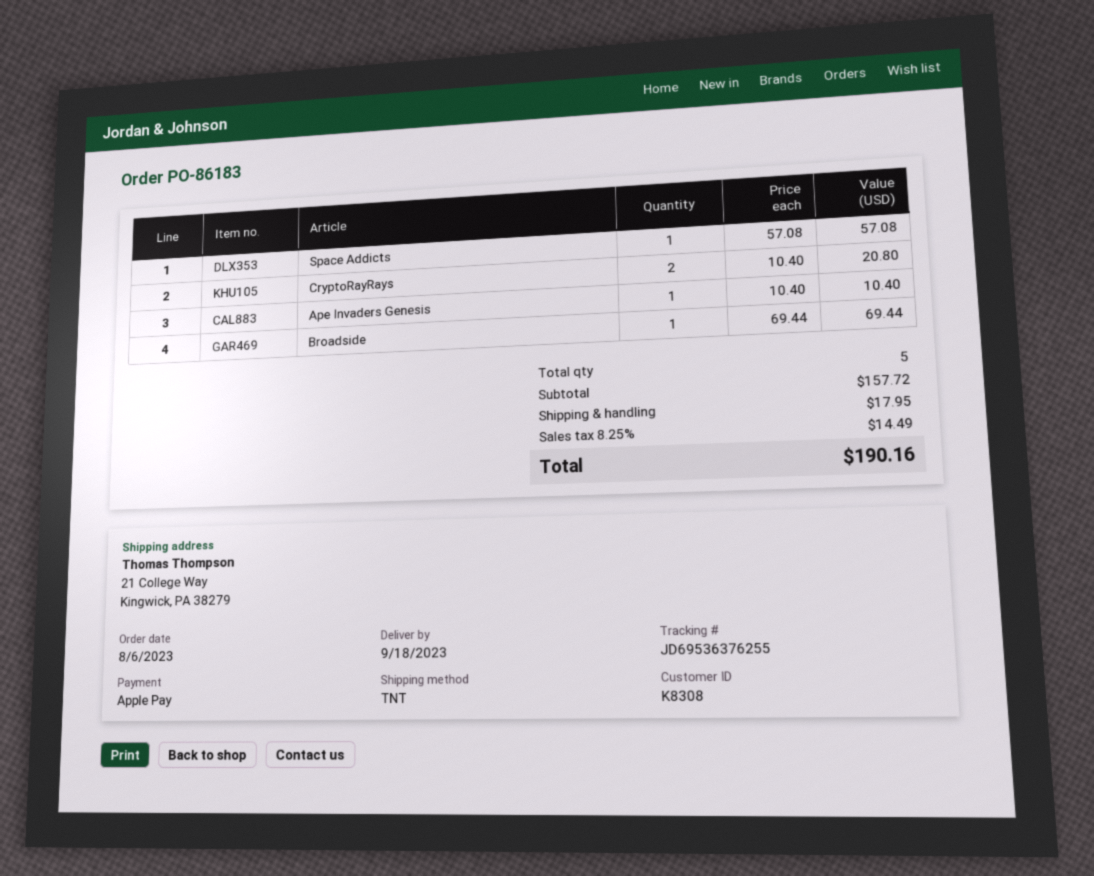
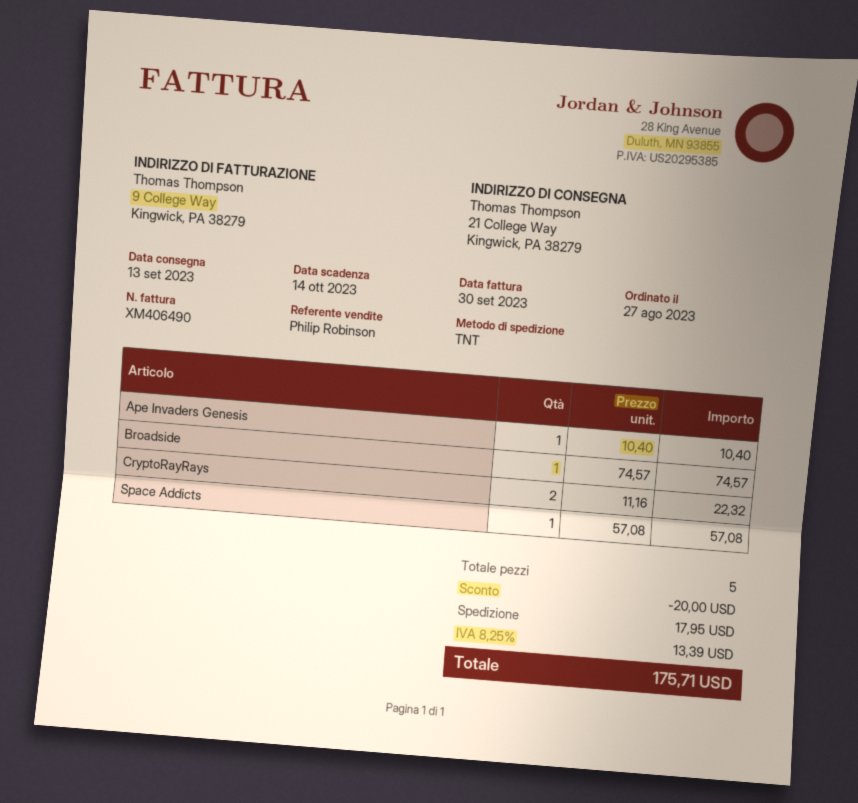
order date: 2023-08-06 -> 2023-08-27
delivery date: 2023-09-18 -> 2023-09-13
CryptoRayRays: 2 x 10.40 = 20.80 -> 2 x 11.16 = 22.32
Broadside: 1 x 69.44 = 69.44 -> 1 x 74.57 = 74.57
discount: none -> 20.00
tax: 8.25% = 14.49 -> 8.25% = 13.39
total: 190.16 -> 175.71

